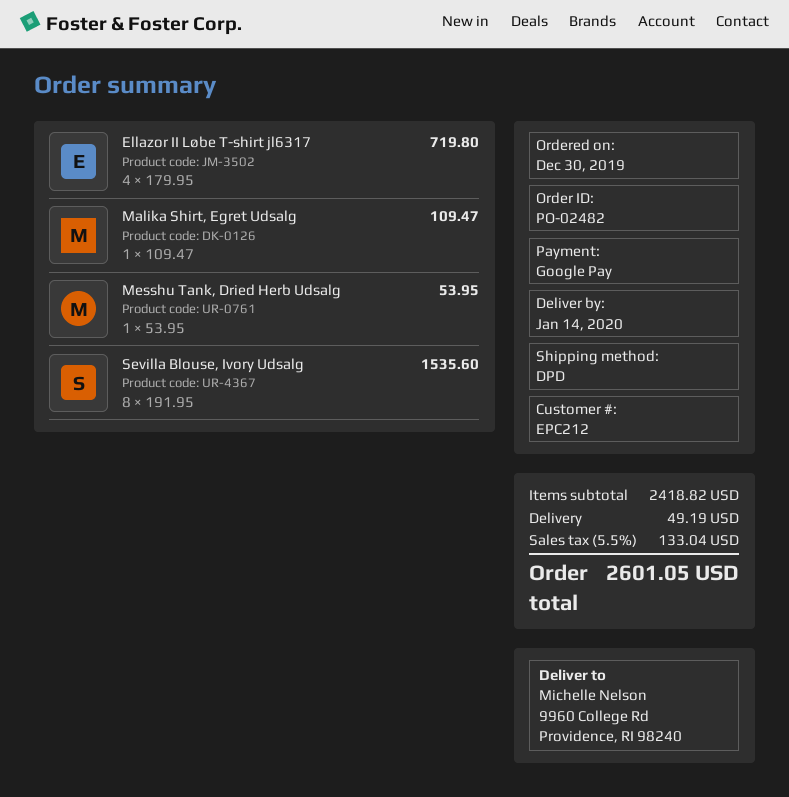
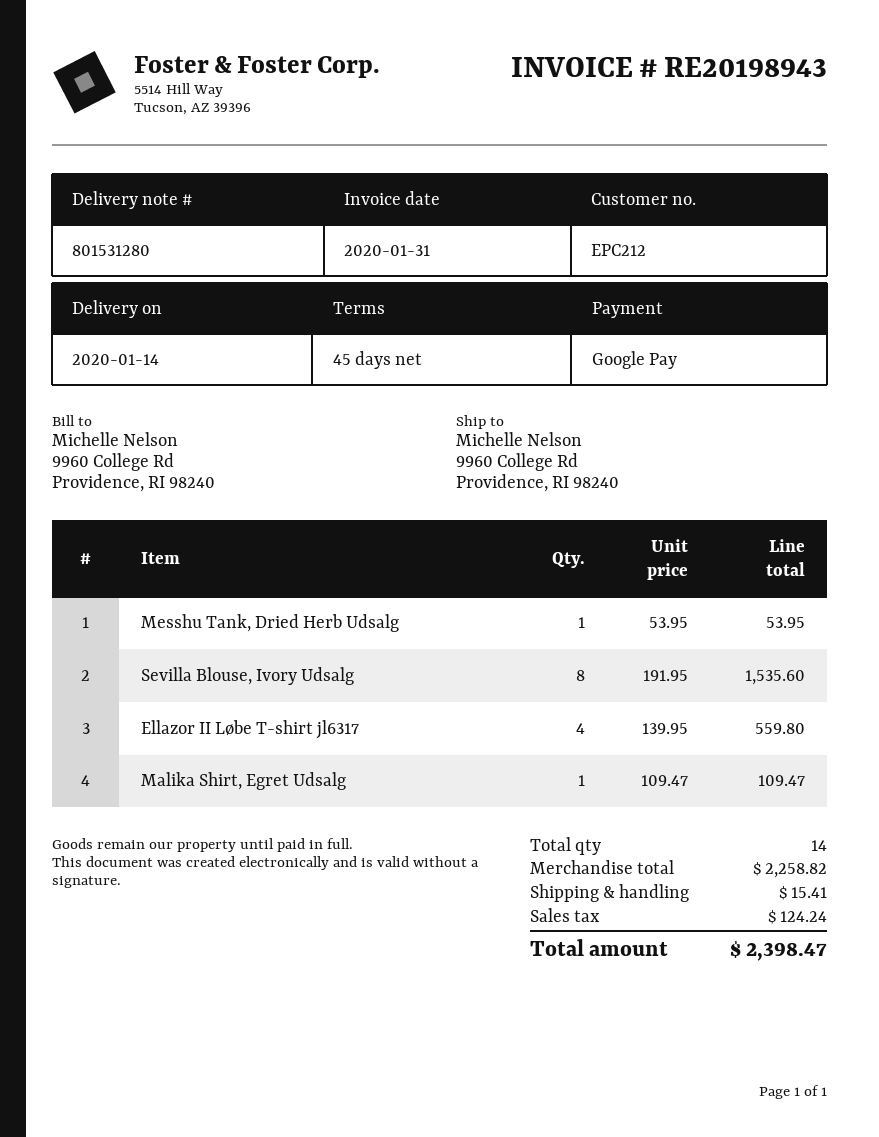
Ellazor II Løbe T-shirt jl6317: 4 x 179.95 = 719.80 -> 4 x 139.95 = 559.80
subtotal: 2418.82 -> 2258.82
shipping: 49.19 -> 15.41
tax: 133.04 -> 124.24
total: 2601.05 -> 2398.47

